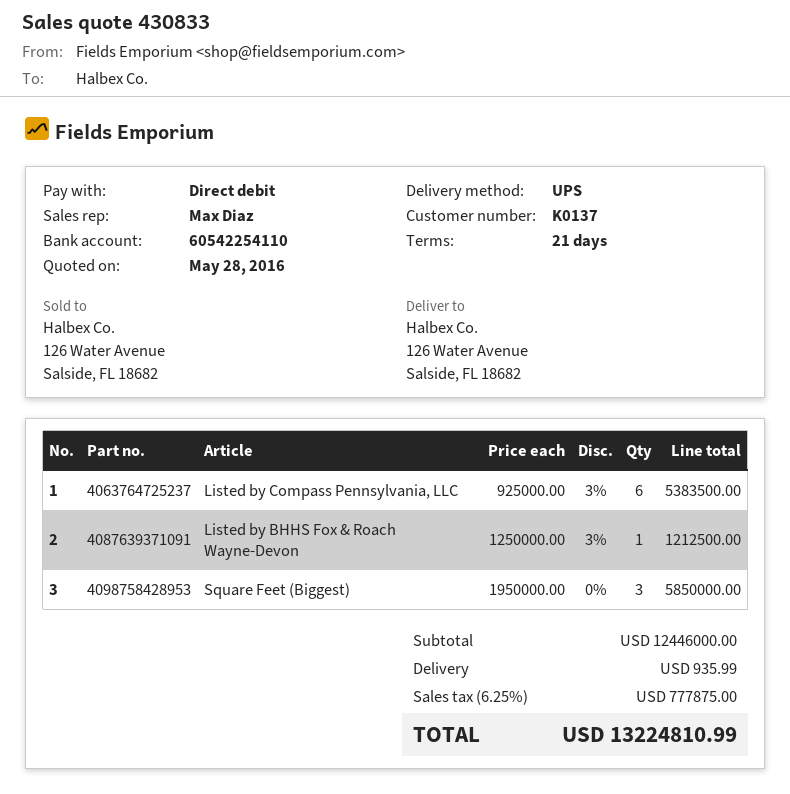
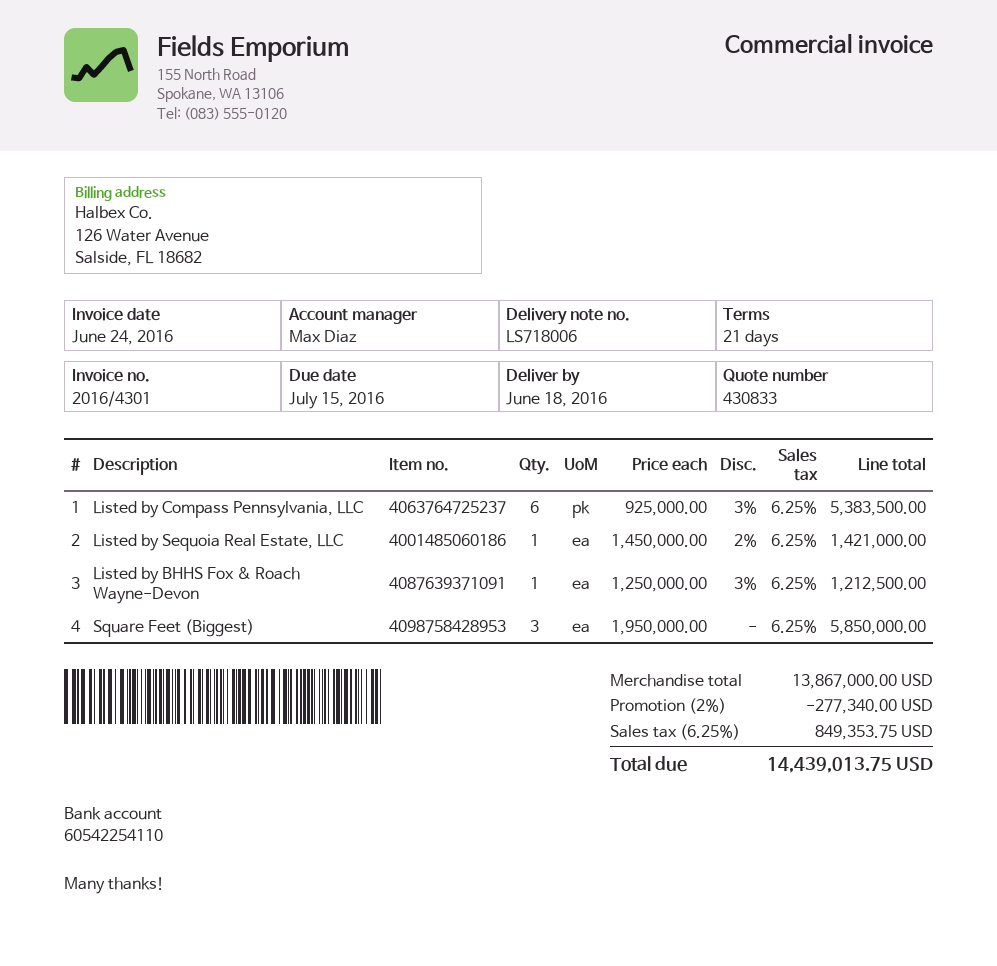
Listed by Sequoia Real Estate, LLC: none -> 1 x 1450000.00 - 2% = 1421000.00
subtotal: 12446000.00 -> 13867000.00
discount: none -> 2% = 277340.00
shipping: 935.99 -> none
tax: 6.25% = 777875.00 -> 6.25% = 849353.75
total: 13224810.99 -> 14439013.75

